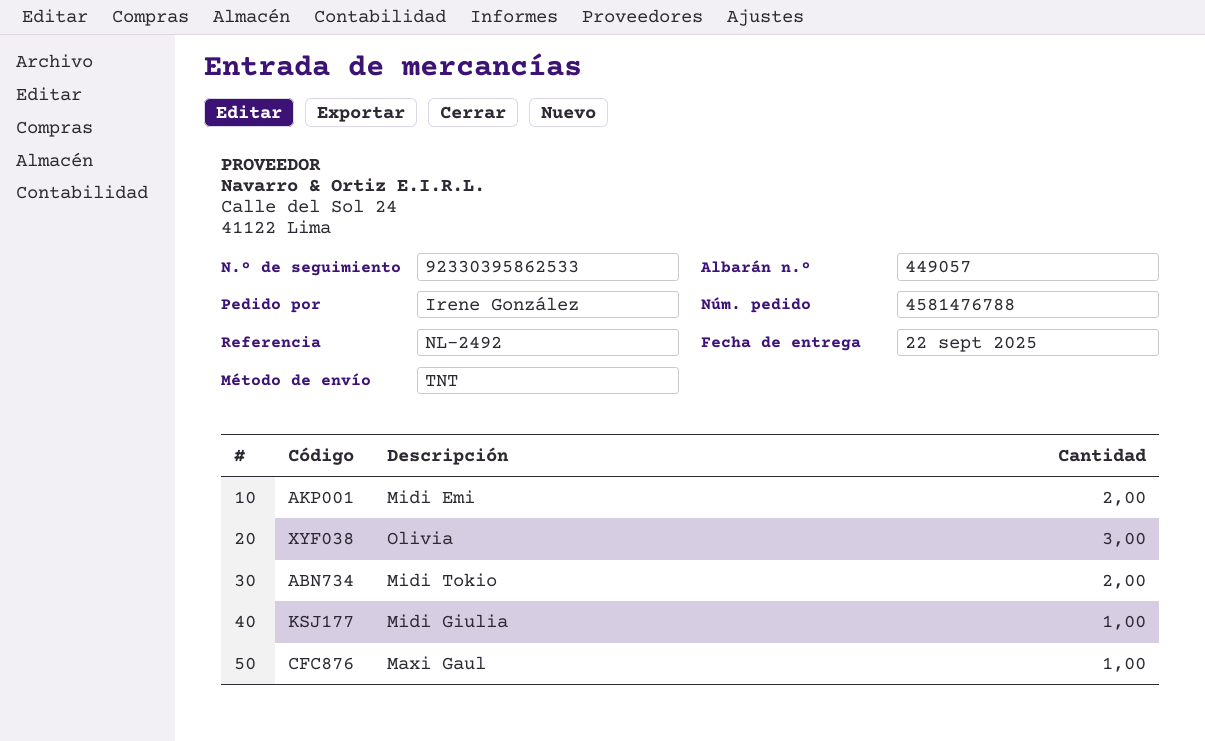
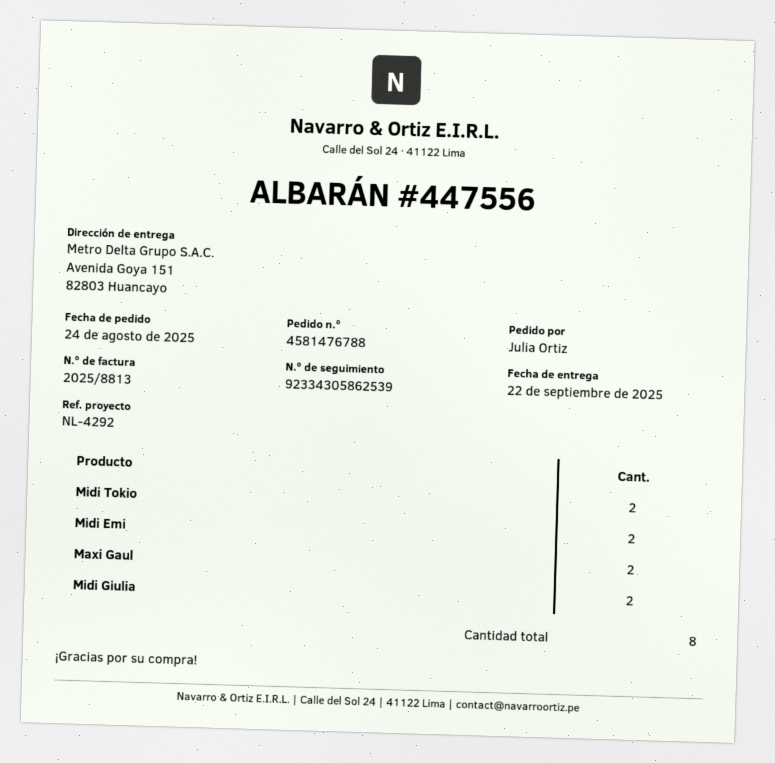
delivery note number: 449057 -> 447556
reference: NL-2492 -> NL-4292
ordered by: Irene González -> Julia Ortiz
tracking number: 92330395862533 -> 92334305862539
Olivia: 3 -> none
Midi Giulia: 1 -> 2
Maxi Gaul: 1 -> 2

